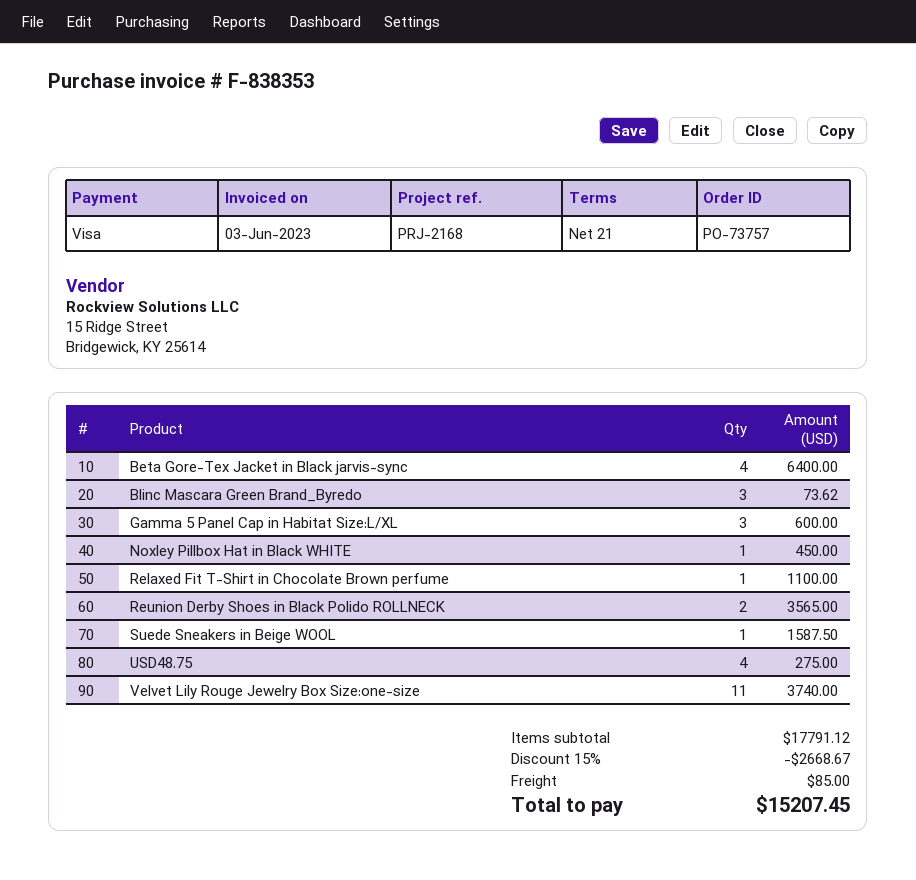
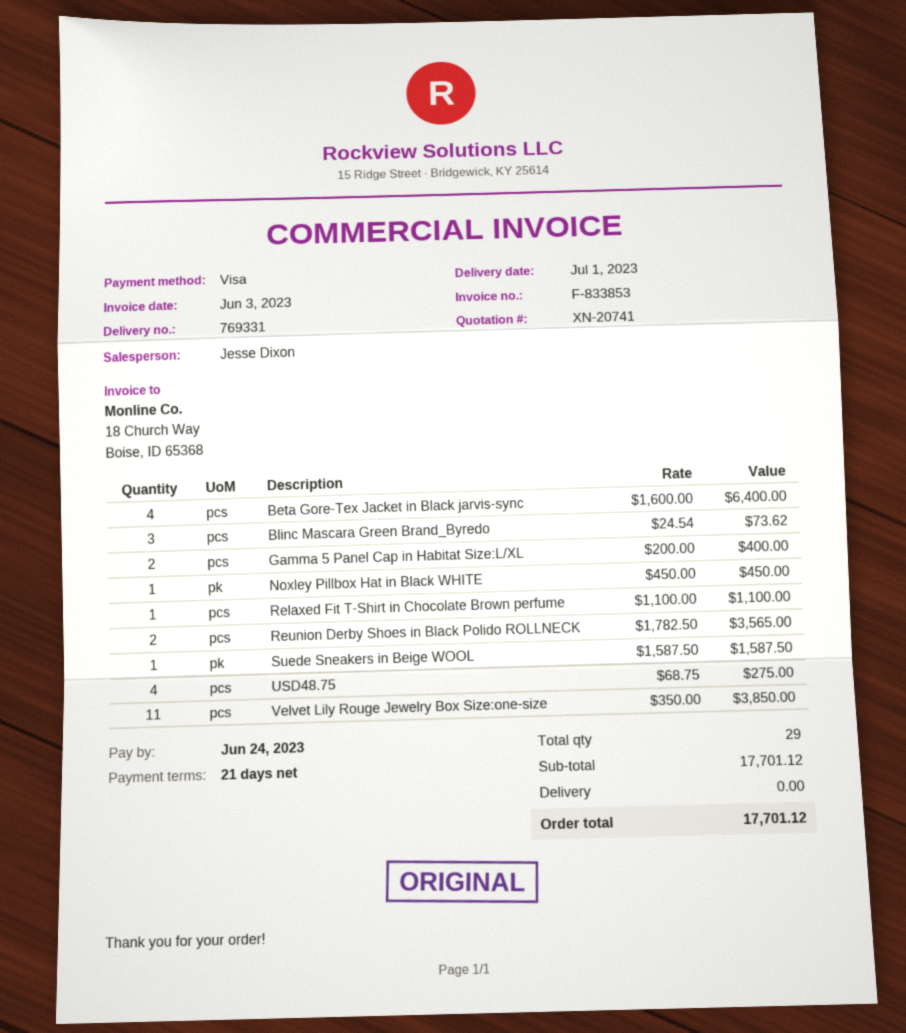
invoice number: F-838353 -> F-833853
Gamma 5 Panel Cap in Habitat Size:L/XL: 3 for 600.00 -> 2 for 400.00
Velvet Lily Rouge Jewelry Box Size:one-size: 11 for 3740.00 -> 11 for 3850.00
subtotal: 17791.12 -> 17701.12
discount: 15% = 2668.67 -> none
shipping: 85.00 -> 0.00
total: 15207.45 -> 17701.12

